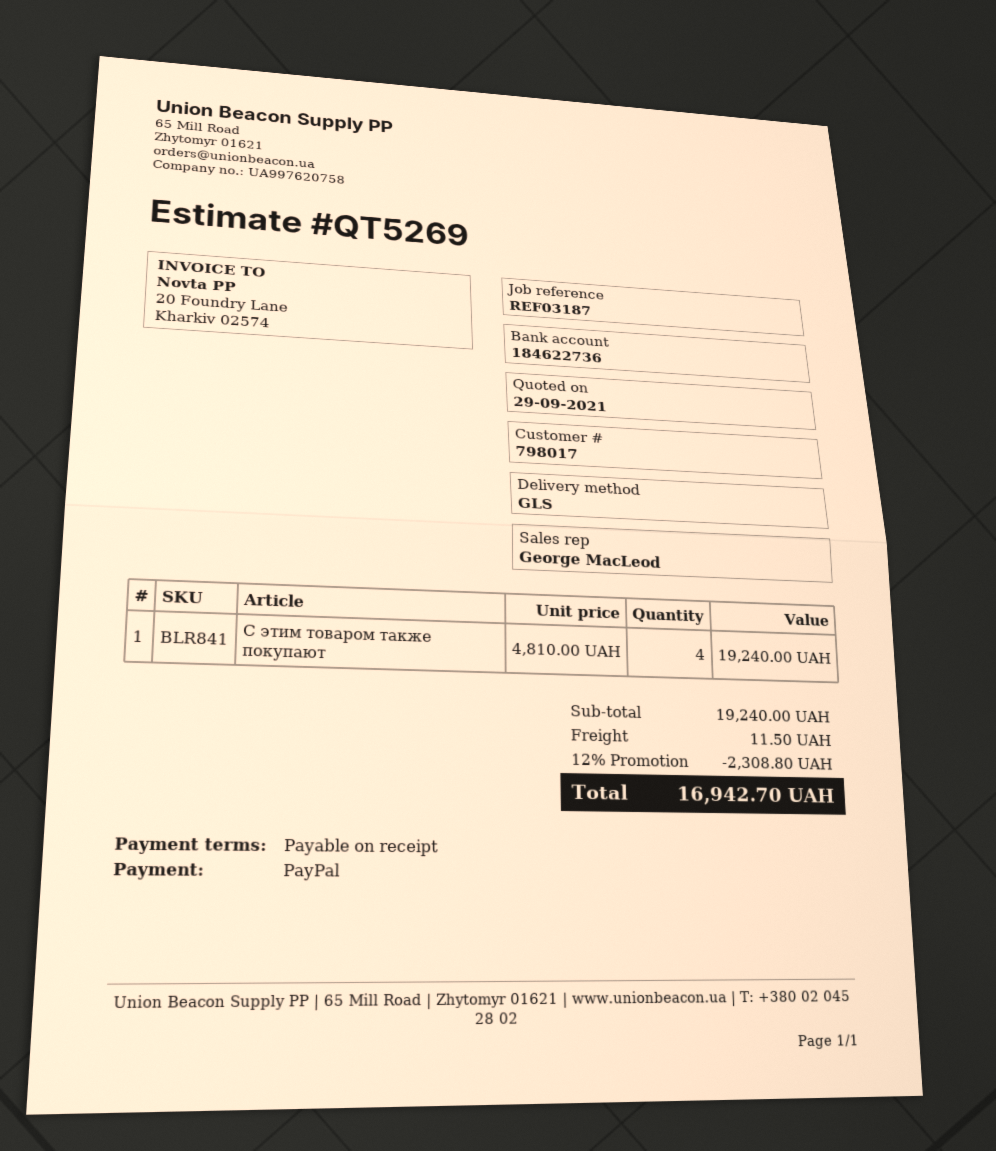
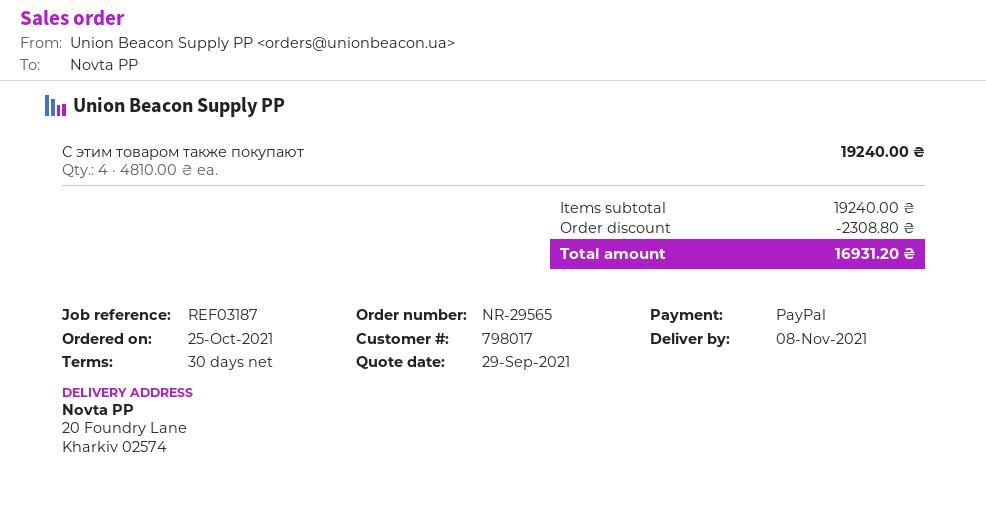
payment terms: on receipt -> 30 days
shipping: 11.50 -> none
total: 16942.70 -> 16931.20

